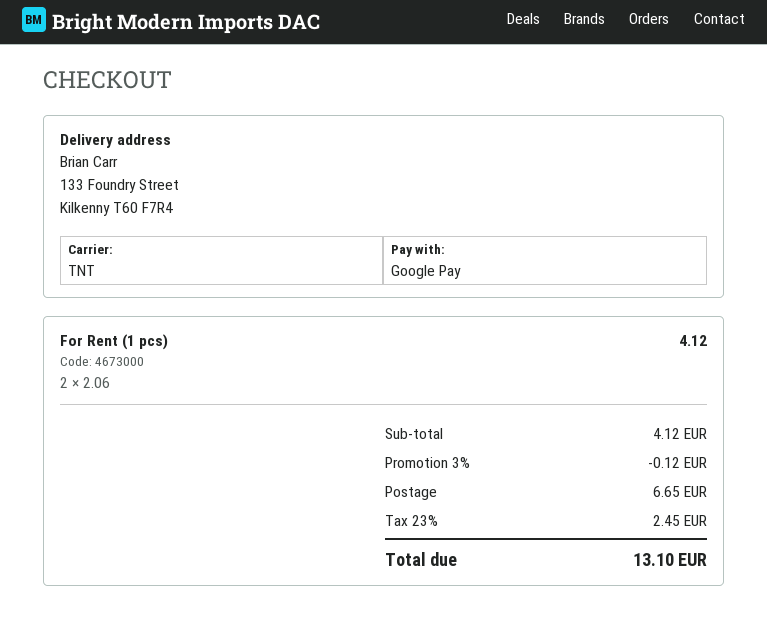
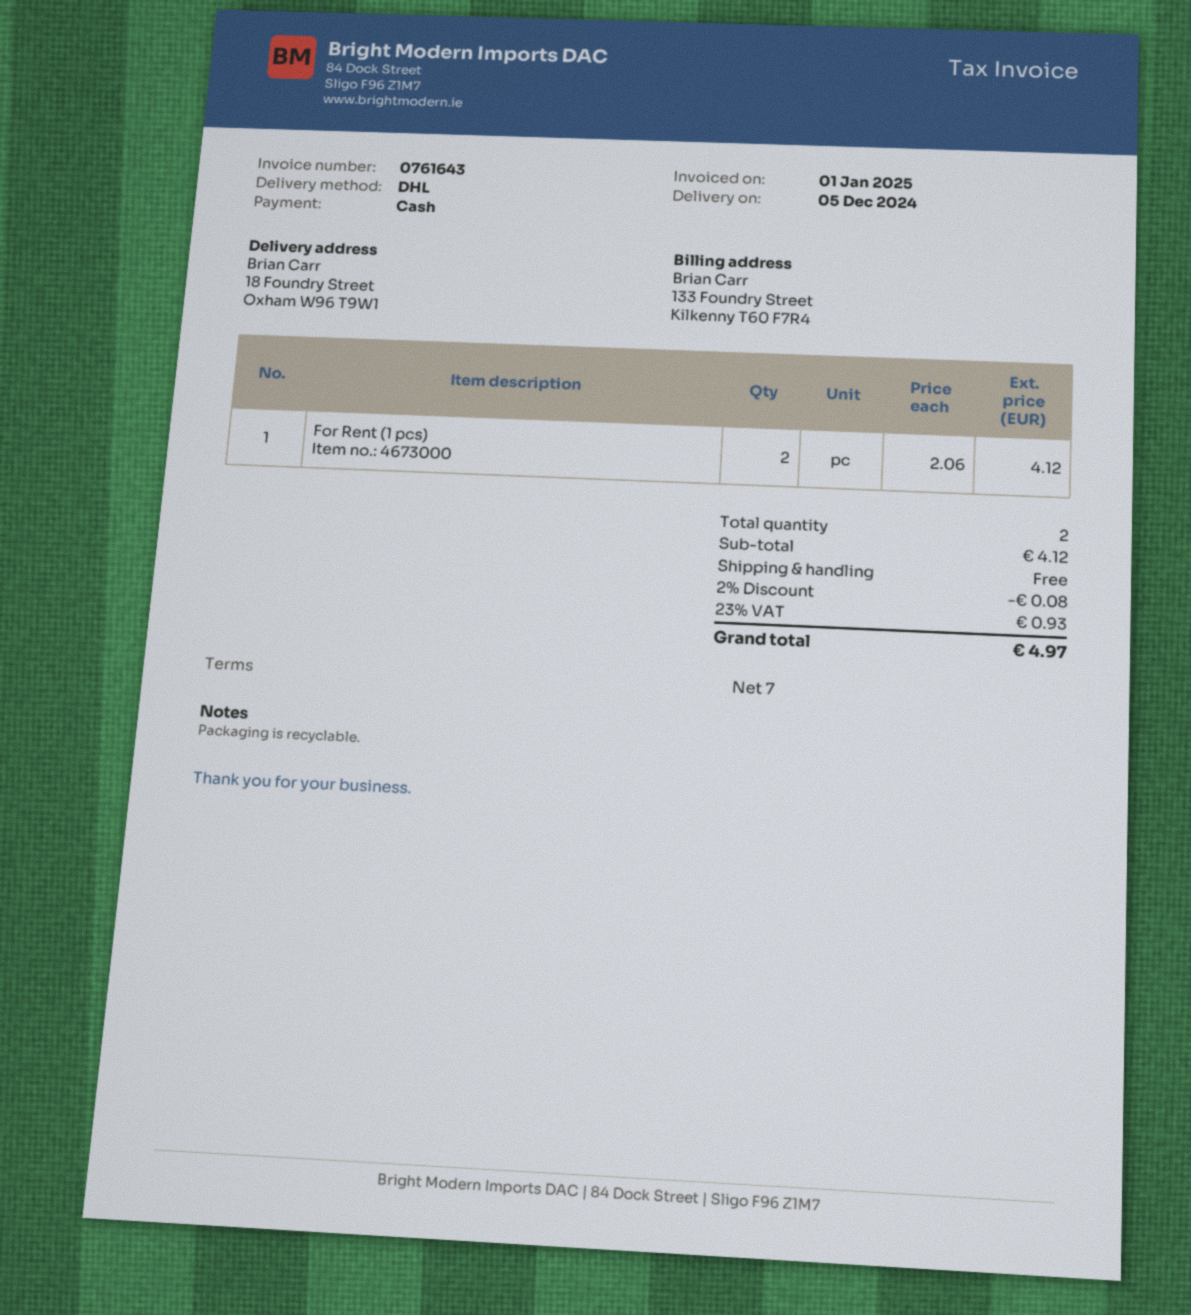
payment method: Google Pay -> cash
shipping method: TNT -> DHL
ship to: 133 Foundry Street, Kilkenny T60 F7R4 -> 18 Foundry Street, Oxham W96 T9W1
discount: 3% = 0.12 -> 2% = 0.08
shipping: 6.65 -> 0.00
tax: 23% = 2.45 -> 23% = 0.93
total: 13.10 -> 4.97

